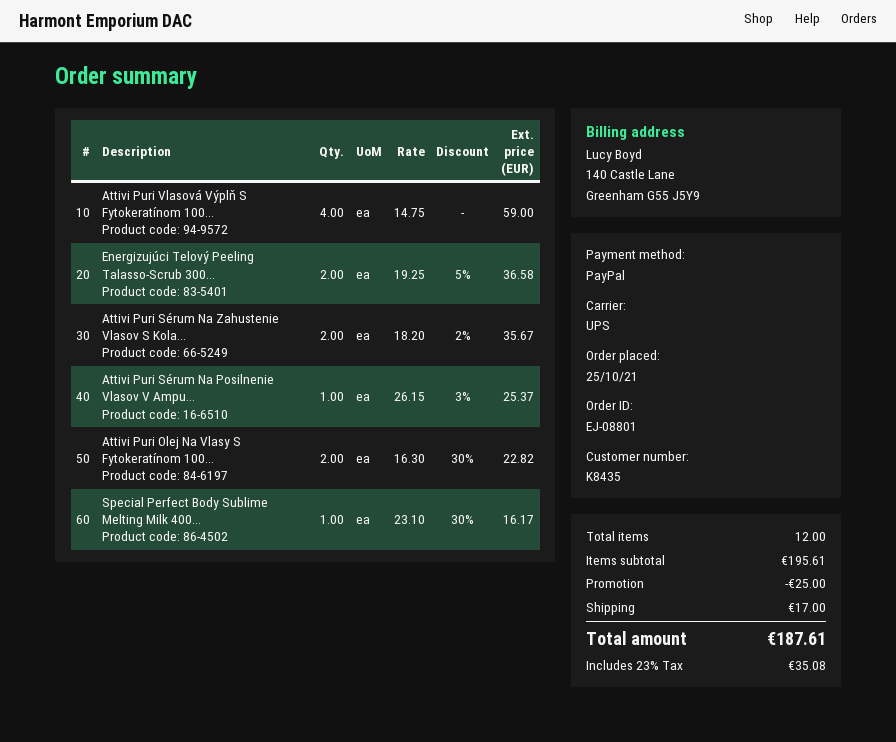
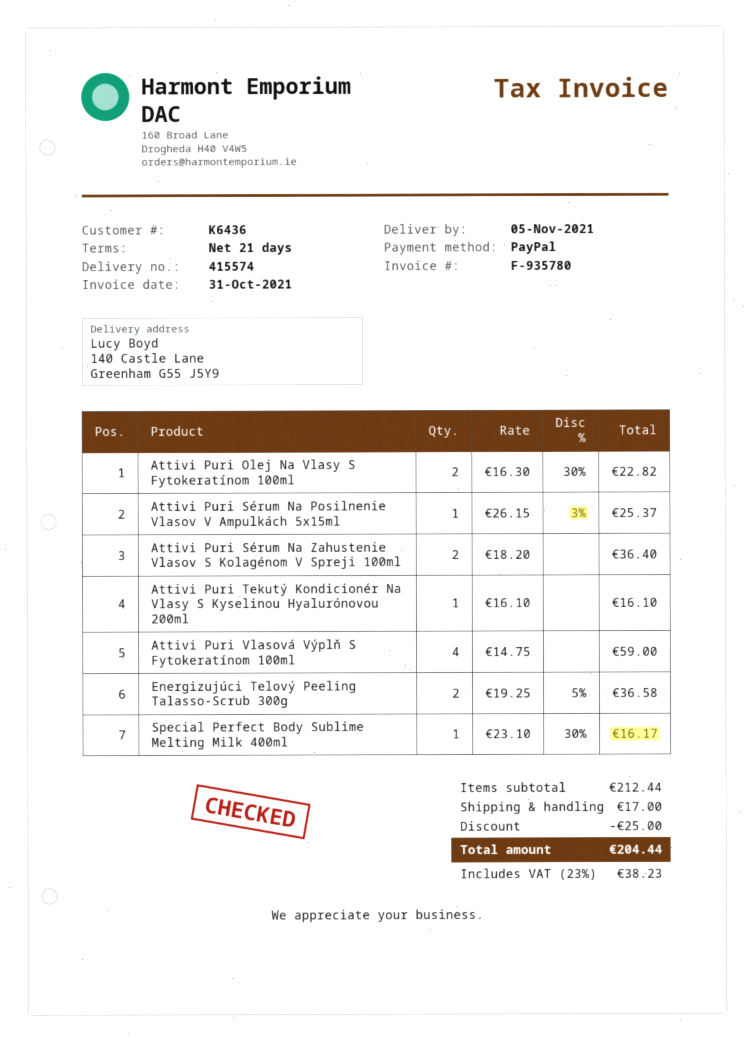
customer number: K8435 -> K6436
Attivi Puri Sérum Na Zahustenie Vlasov S Kola...: 2 x 18.20 - 2% = 35.67 -> 2 x 18.20 = 36.40
Attivi Puri Tekutý Kondicionér Na Vlasy S Kyselinou Hyalurónovou 200ml: none -> 1 x 16.10 = 16.10
subtotal: 195.61 -> 212.44
tax: 23% = 35.08 -> 23% = 38.23
total: 187.61 -> 204.44

